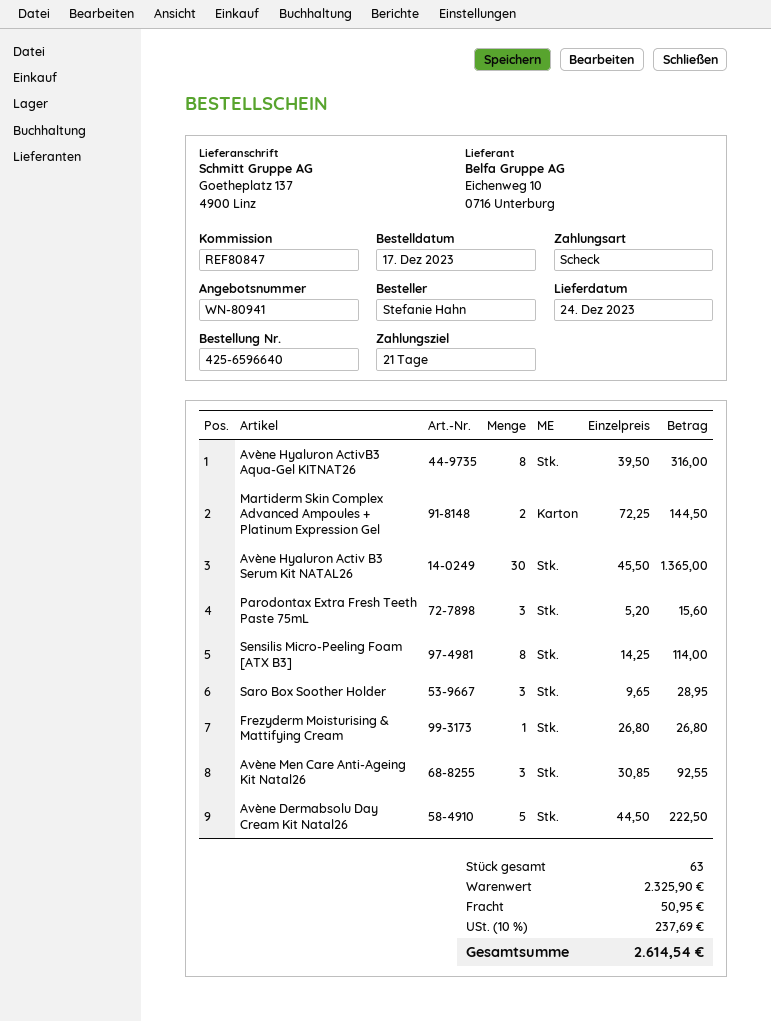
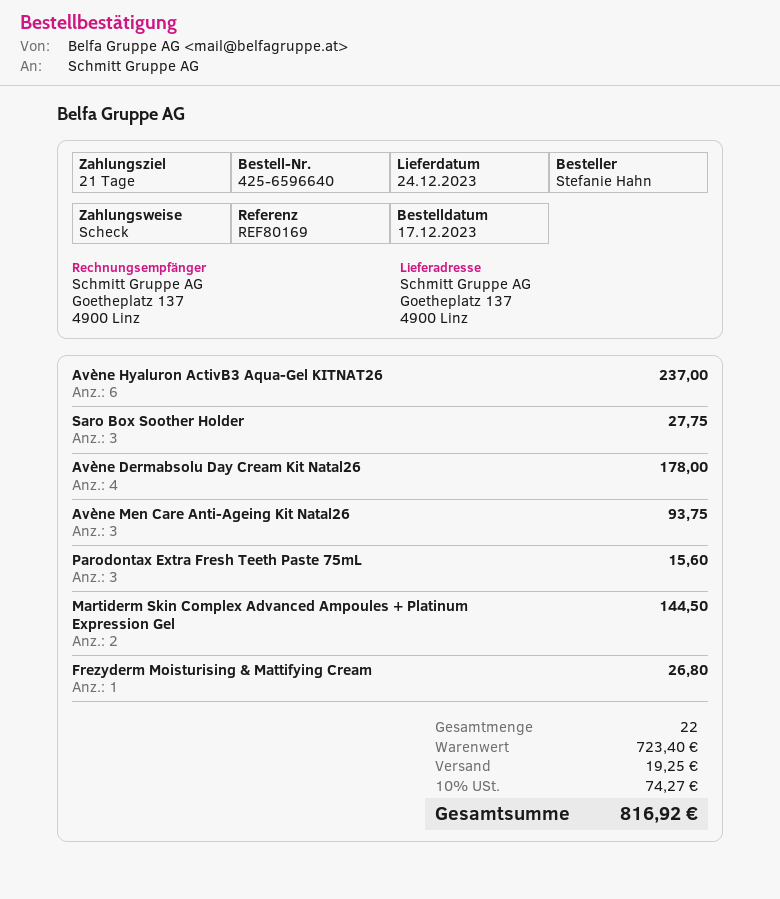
reference: REF80847 -> REF80169
Avène Hyaluron ActivB3 Aqua-Gel KITNAT26: 8 for 316.00 -> 6 for 237.00
Avène Hyaluron Activ B3 Serum Kit NATAL26: 30 for 1365.00 -> none
Sensilis Micro-Peeling Foam [ATX B3]: 8 for 114.00 -> none
Saro Box Soother Holder: 3 for 28.95 -> 3 for 27.75
Avène Men Care Anti-Ageing Kit Natal26: 3 for 92.55 -> 3 for 93.75
Avène Dermabsolu Day Cream Kit Natal26: 5 for 222.50 -> 4 for 178.00
total quantity: 63 -> 22
subtotal: 2325.90 -> 723.40
shipping: 50.95 -> 19.25
tax: 10% = 237.69 -> 10% = 74.27
total: 2614.54 -> 816.92

